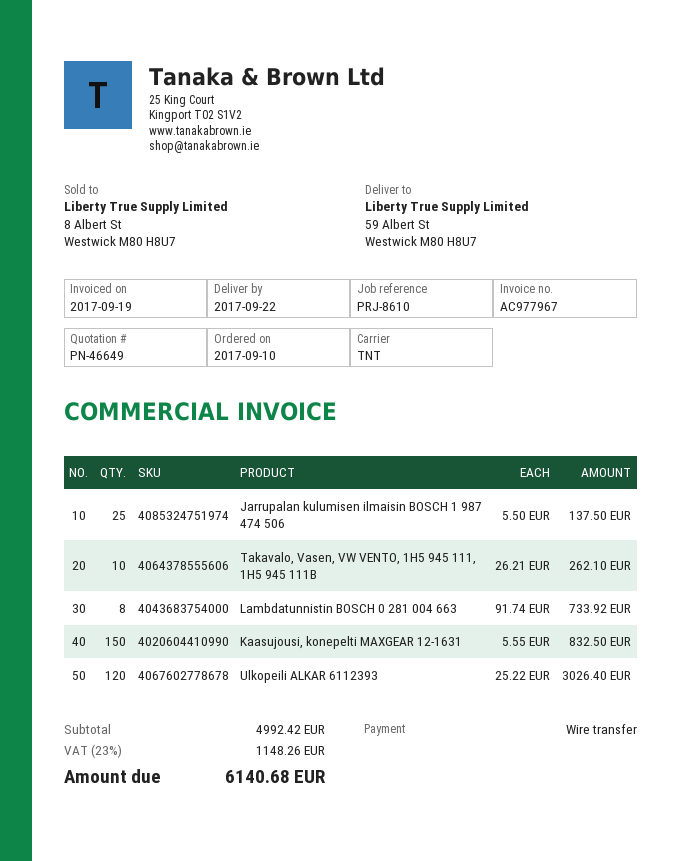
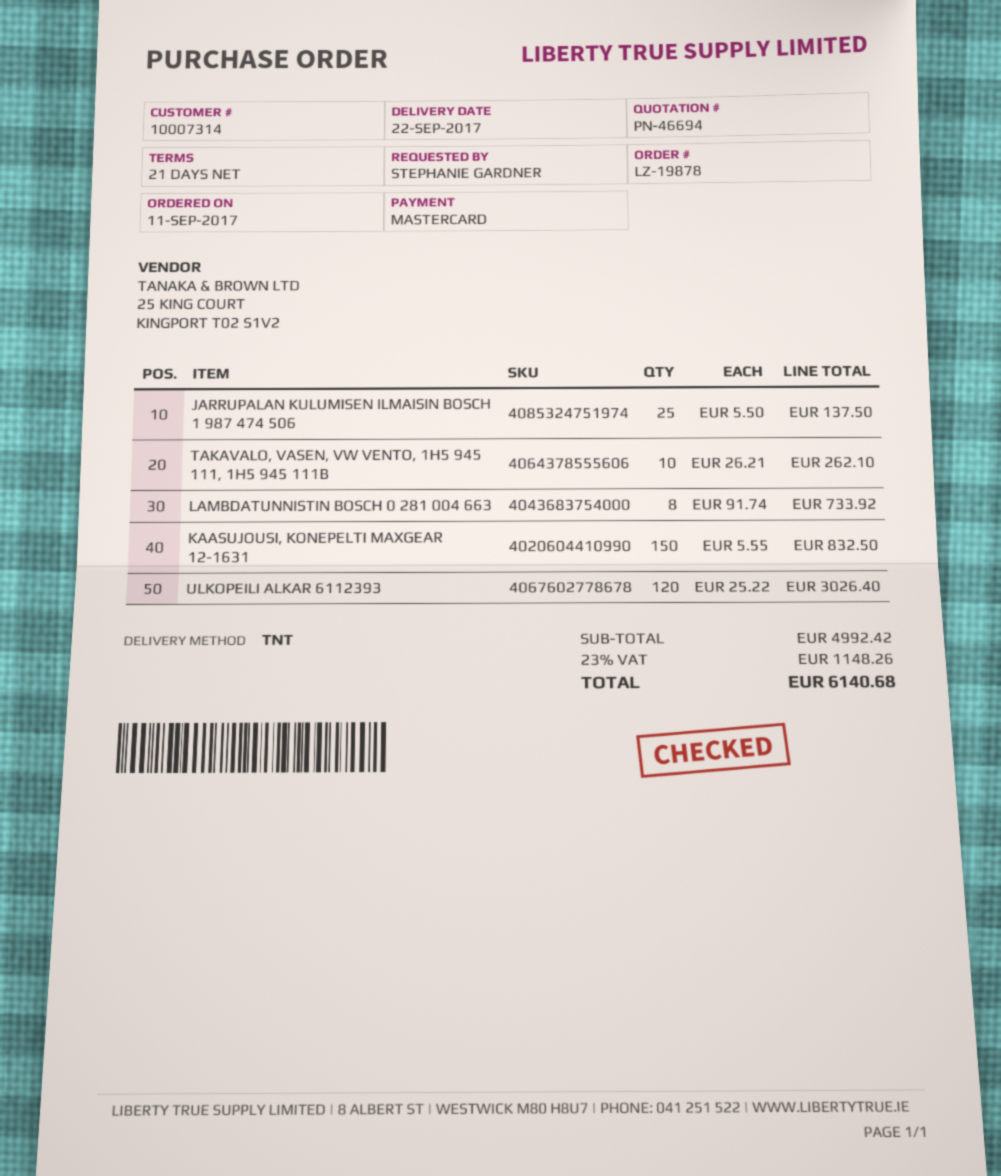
quote number: PN-46649 -> PN-46694
order date: 2017-09-10 -> 2017-09-11
payment method: bank transfer -> Mastercard

